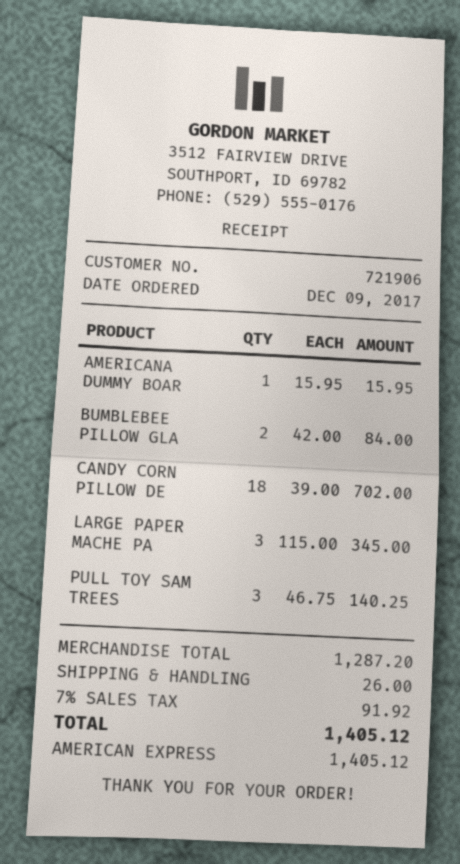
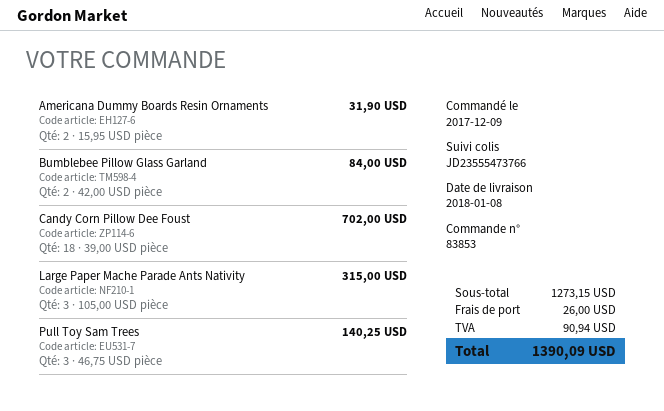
AMERICANA DUMMY BOAR: 1 x 15.95 = 15.95 -> 2 x 15.95 = 31.90
LARGE PAPER MACHE PA: 3 x 115.00 = 345.00 -> 3 x 105.00 = 315.00
subtotal: 1287.20 -> 1273.15
tax: 91.92 -> 90.94
total: 1405.12 -> 1390.09

